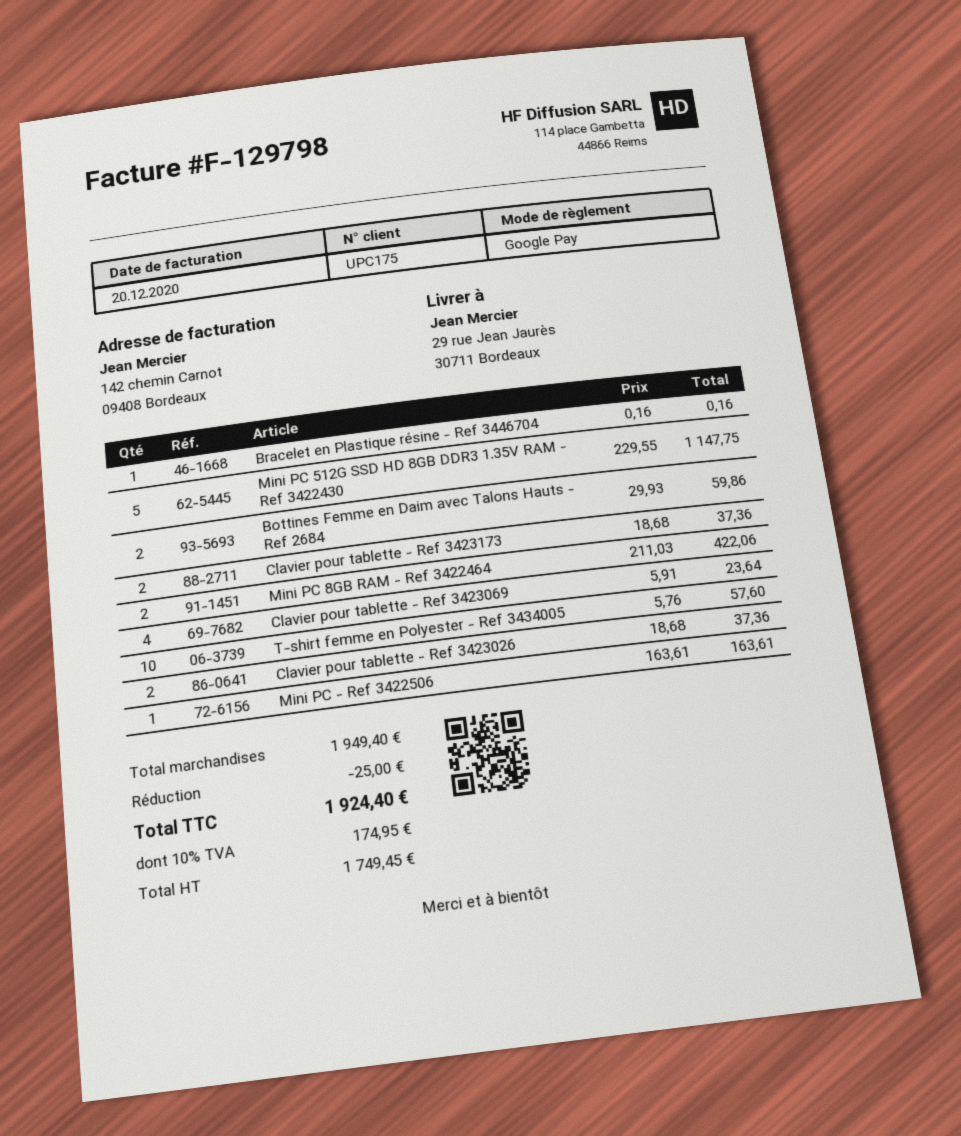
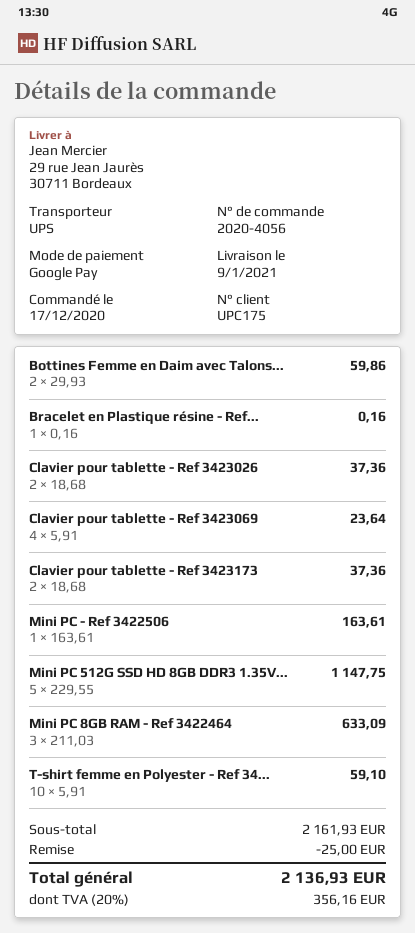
Mini PC 8GB RAM - Ref 3422464: 2 x 211.03 = 422.06 -> 3 x 211.03 = 633.09
T-shirt femme en Polyester - Ref 3434005: 10 x 5.76 = 57.60 -> 10 x 5.91 = 59.10
subtotal: 1949.40 -> 2161.93
tax: 10% = 174.95 -> 20% = 356.16
total: 1924.40 -> 2136.93

